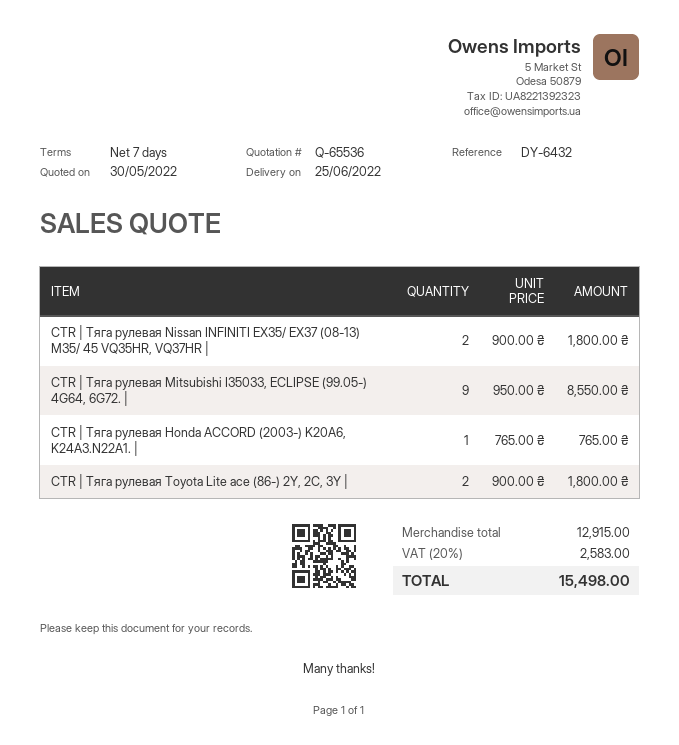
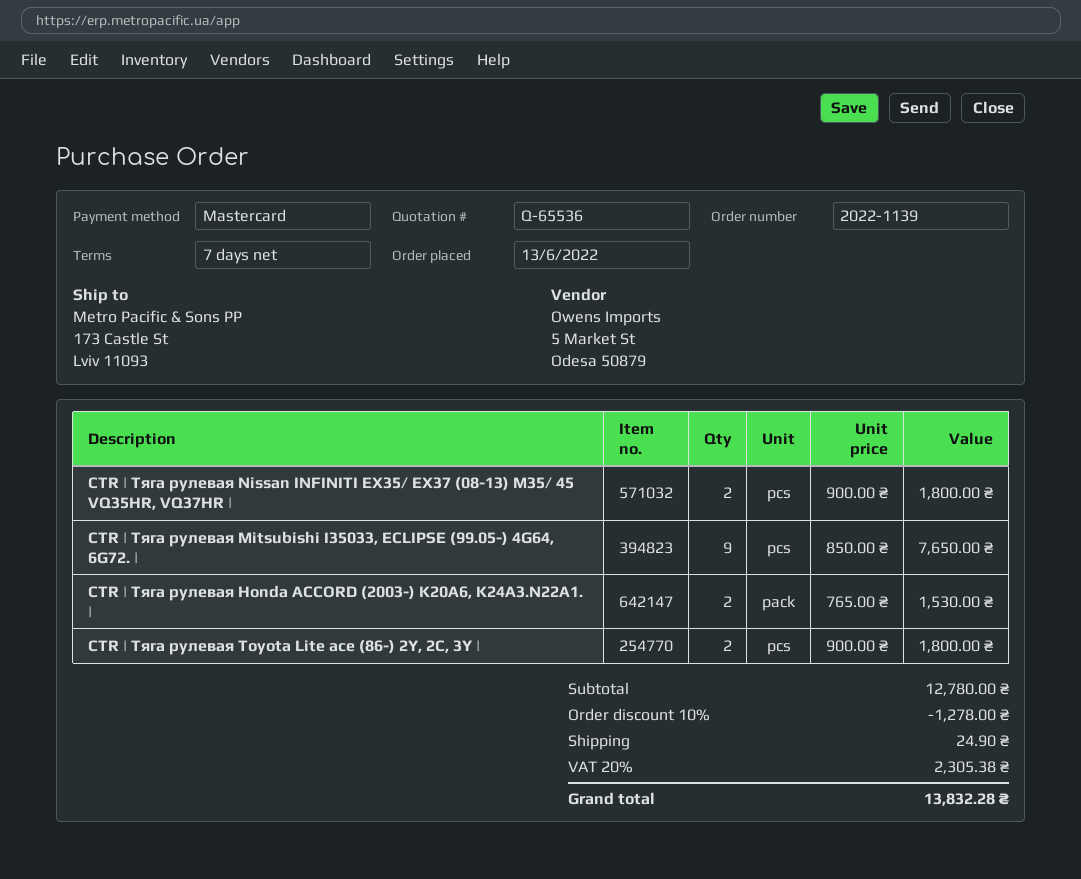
CTR | Тяга рулевая Mitsubishi I35033, ECLIPSE (99.05-) 4G64, 6G72. |: 9 x 950.00 = 8550.00 -> 9 x 850.00 = 7650.00
CTR | Тяга рулевая Honda ACCORD (2003-) K20A6, K24A3.N22A1. |: 1 x 765.00 = 765.00 -> 2 x 765.00 = 1530.00
subtotal: 12915.00 -> 12780.00
discount: none -> 10% = 1278.00
shipping: none -> 24.90
tax: 20% = 2583.00 -> 20% = 2305.38
total: 15498.00 -> 13832.28

